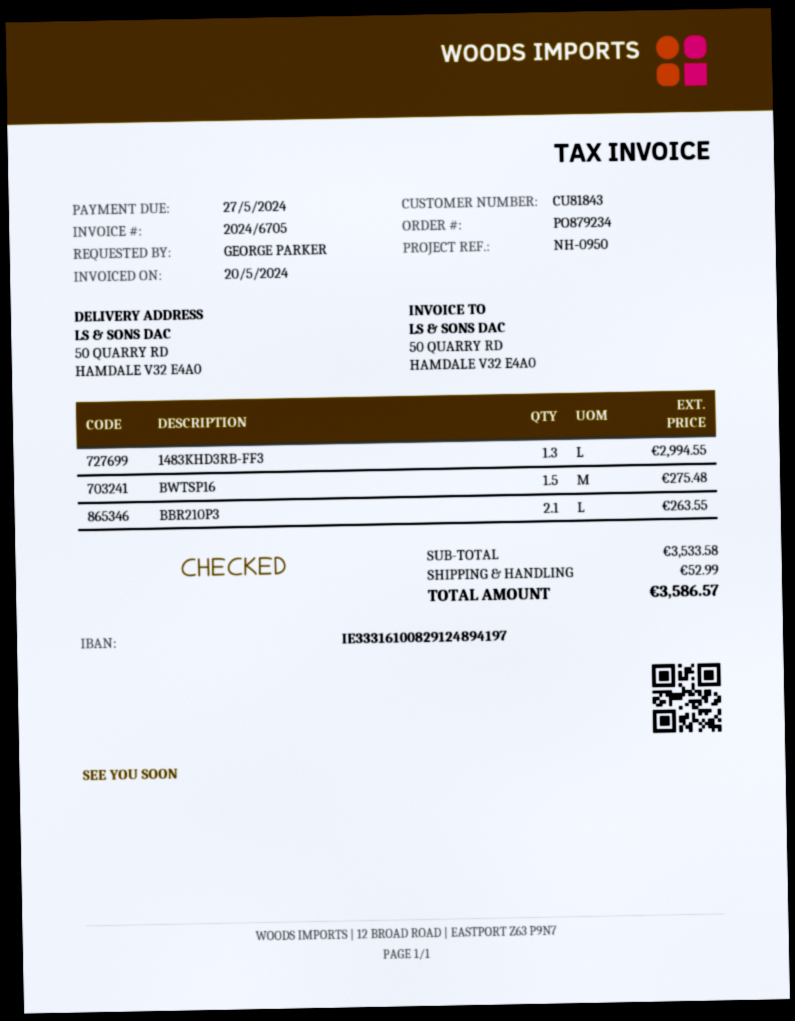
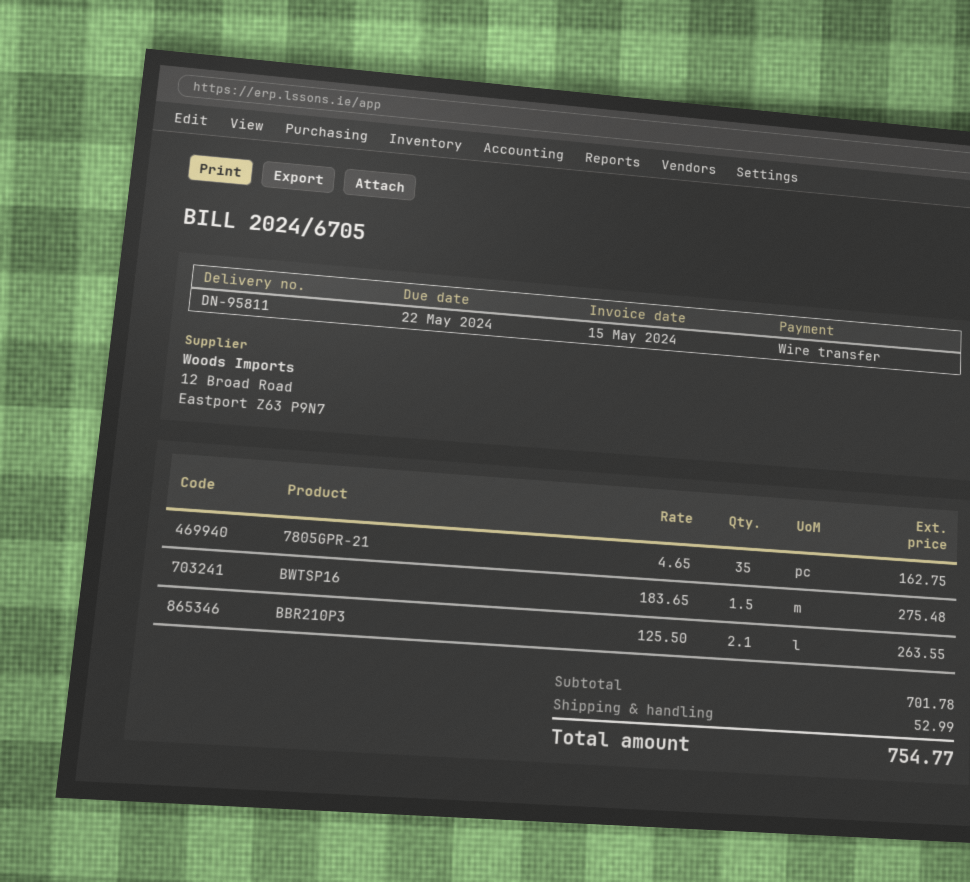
invoice date: 2024-05-20 -> 2024-05-15
due date: 2024-05-27 -> 2024-05-22
1483KHD3RB-FF3: 1.3 for 2994.55 -> none
7805GPR-21: none -> 35 for 162.75
subtotal: 3533.58 -> 701.78
total: 3586.57 -> 754.77

